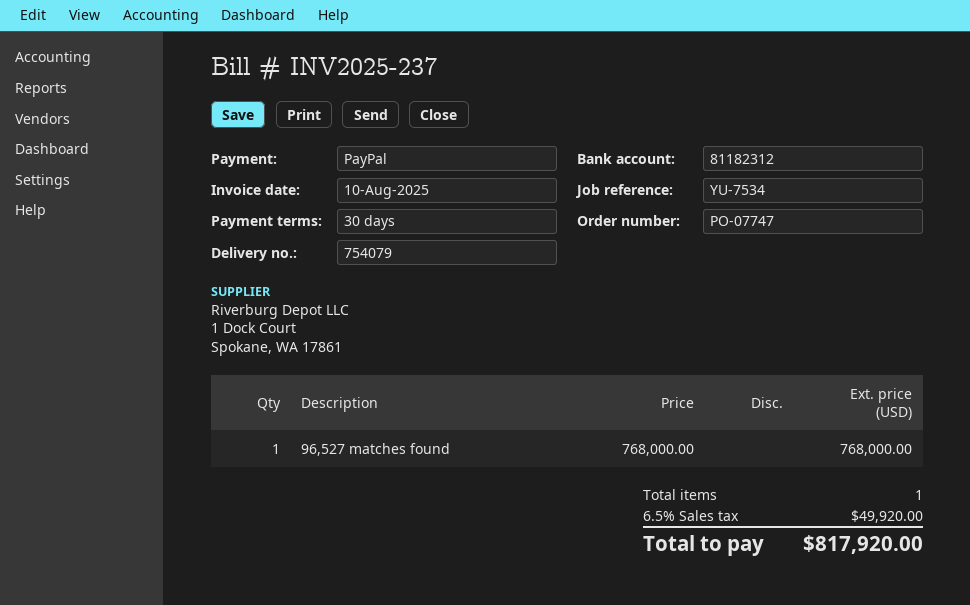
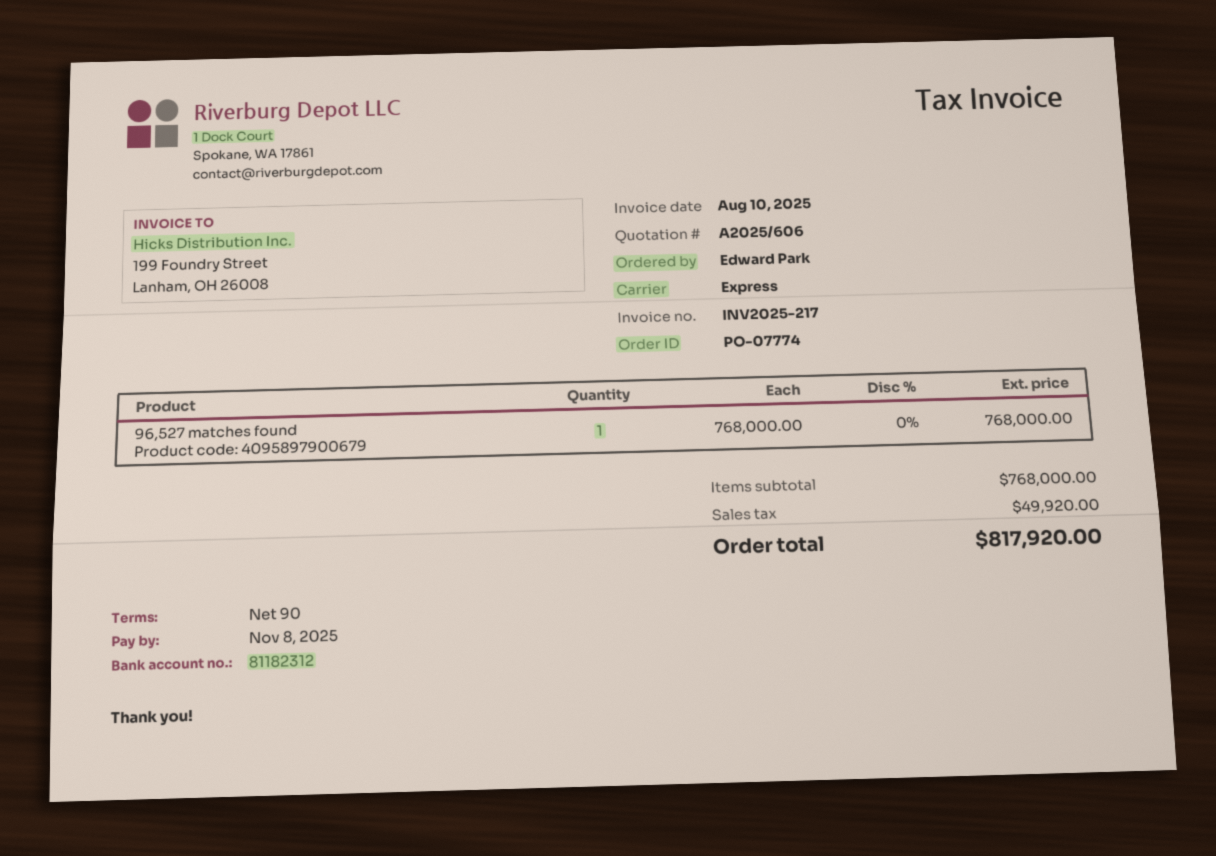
order number: PO-07747 -> PO-07774
invoice number: INV2025-237 -> INV2025-217
payment terms: 30 days -> 90 days

